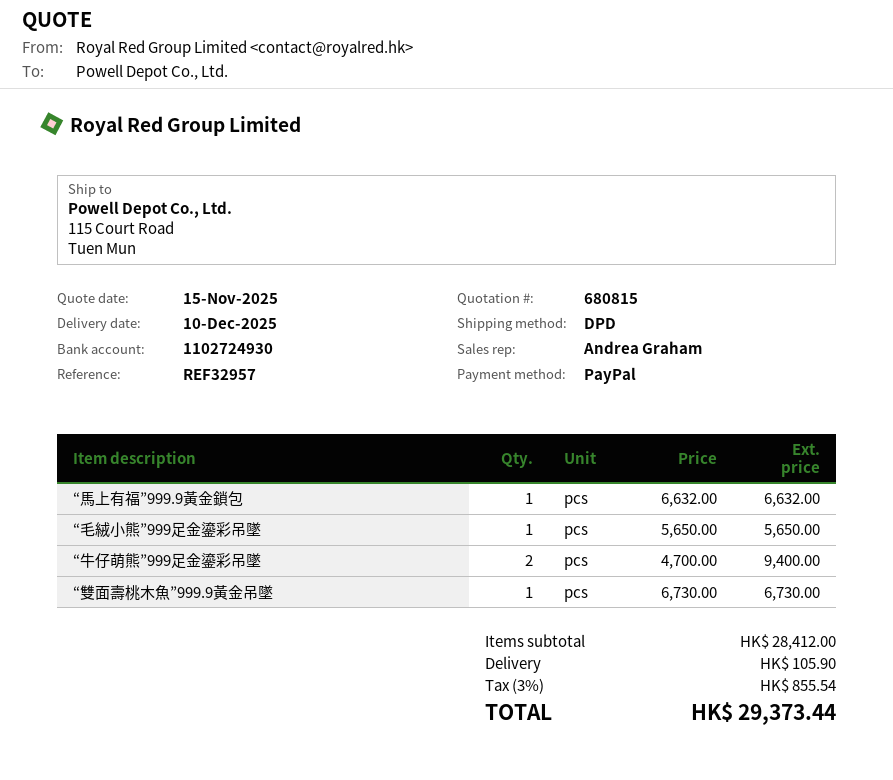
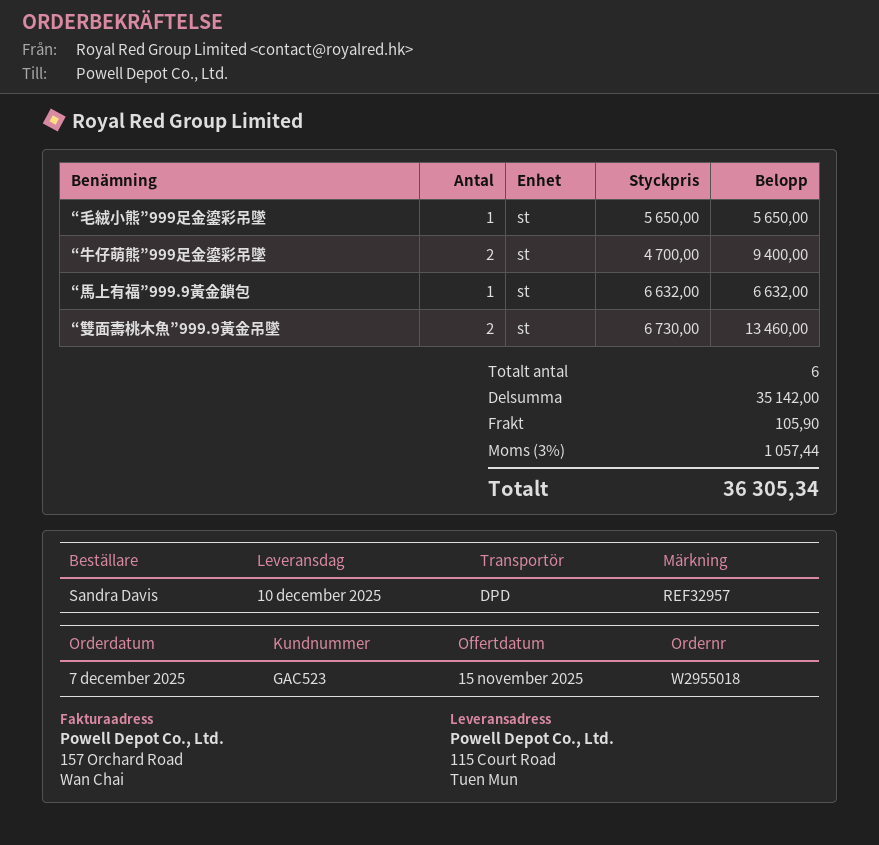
“雙面壽桃木魚”999.9黃金吊墜: 1 x 6730.00 = 6730.00 -> 2 x 6730.00 = 13460.00
subtotal: 28412.00 -> 35142.00
tax: 3% = 855.54 -> 3% = 1057.44
total: 29373.44 -> 36305.34

